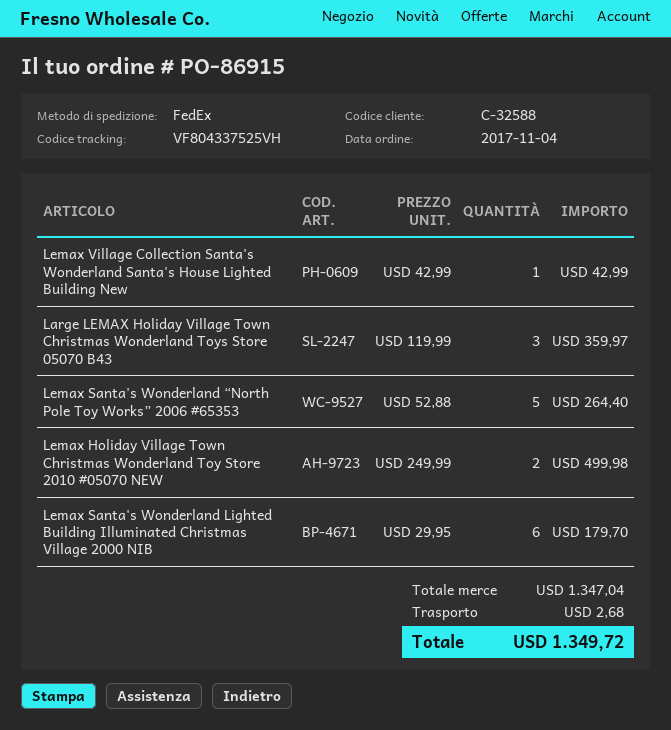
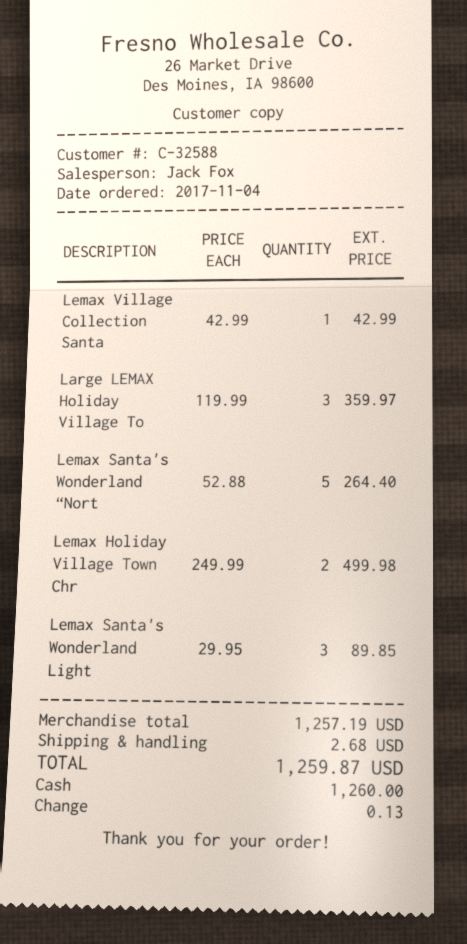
Lemax Santa's Wonderland Lighted Building Illuminated Christmas Village 2000 NIB: 6 x 29.95 = 179.70 -> 3 x 29.95 = 89.85
subtotal: 1347.04 -> 1257.19
total: 1349.72 -> 1259.87

